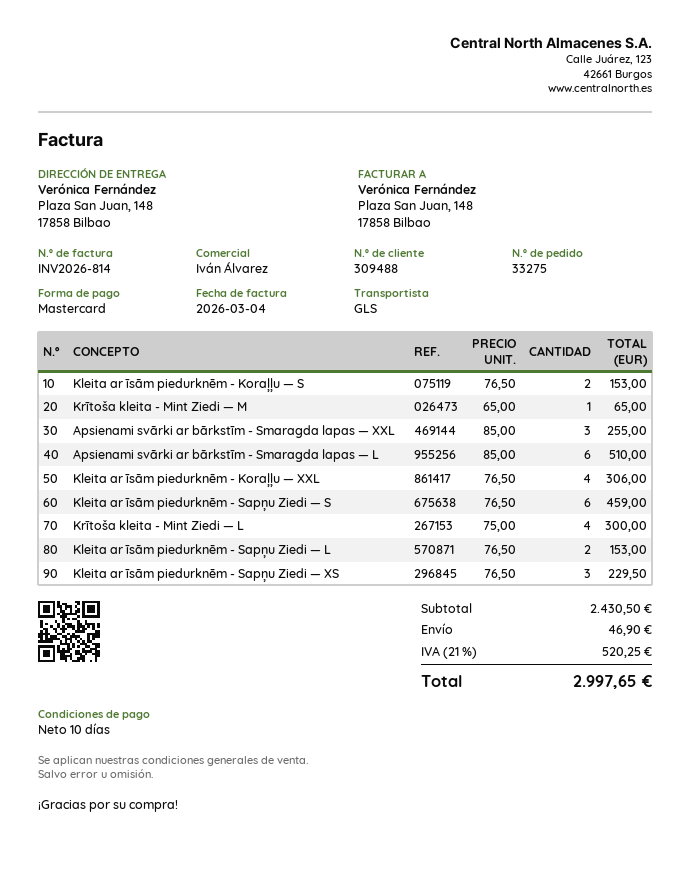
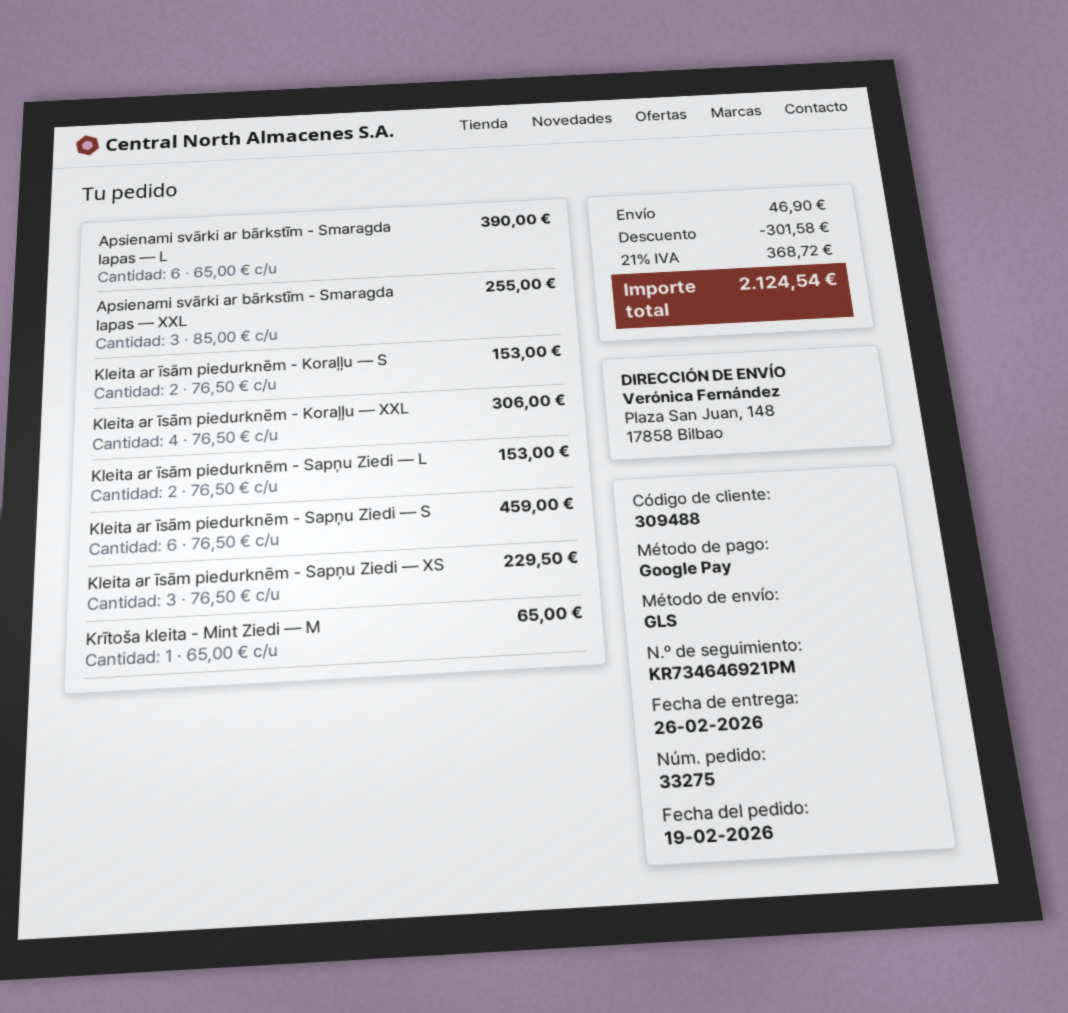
payment method: Mastercard -> Google Pay
Apsienami svārki ar bārkstīm - Smaragda lapas — L: 6 x 85.00 = 510.00 -> 6 x 65.00 = 390.00
Krītoša kleita - Mint Ziedi — L: 4 x 75.00 = 300.00 -> none
discount: none -> 301.58
tax: 21% = 520.25 -> 21% = 368.72
total: 2997.65 -> 2124.54

